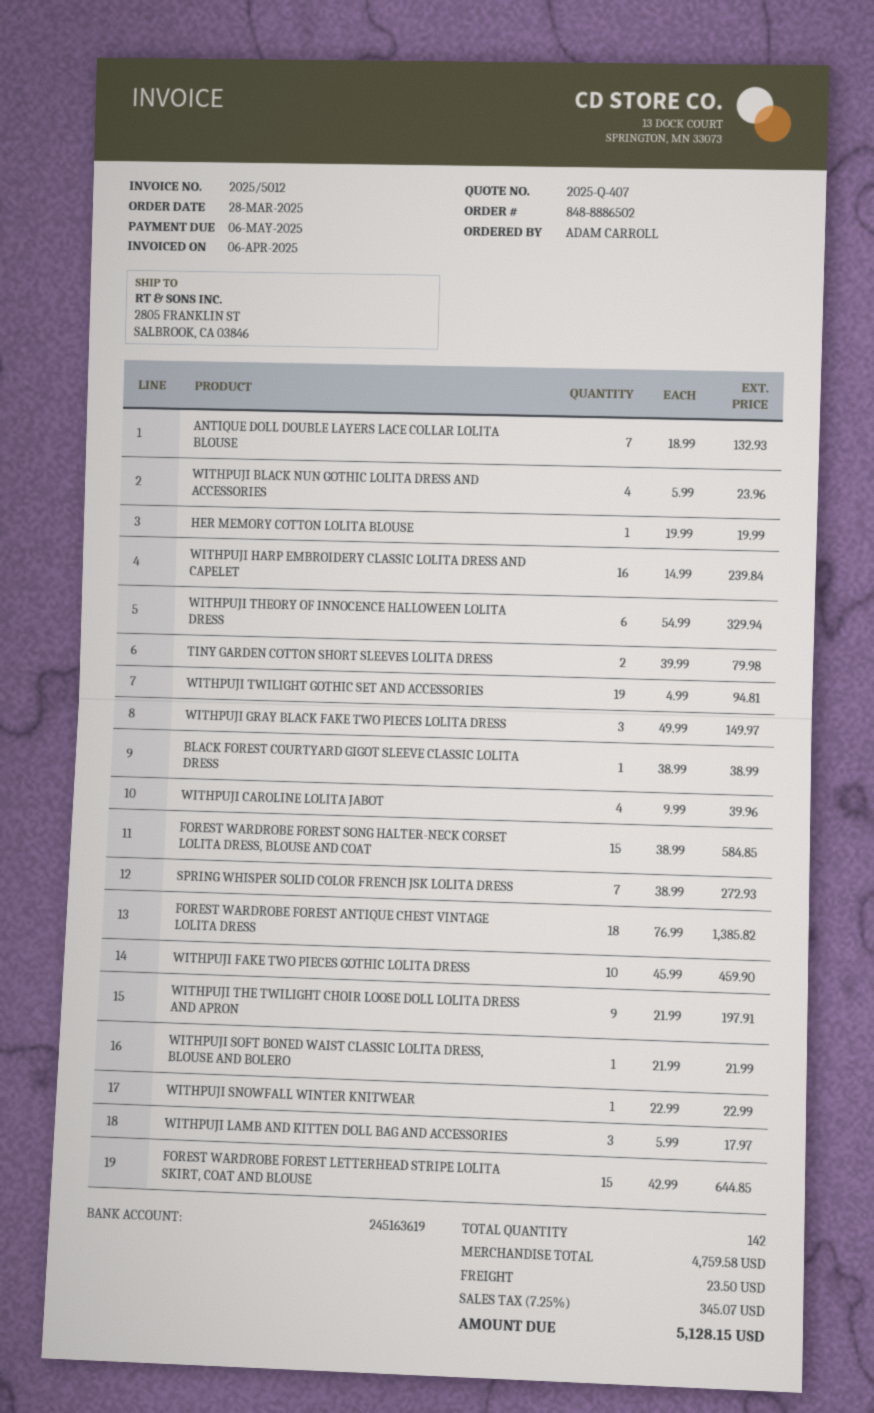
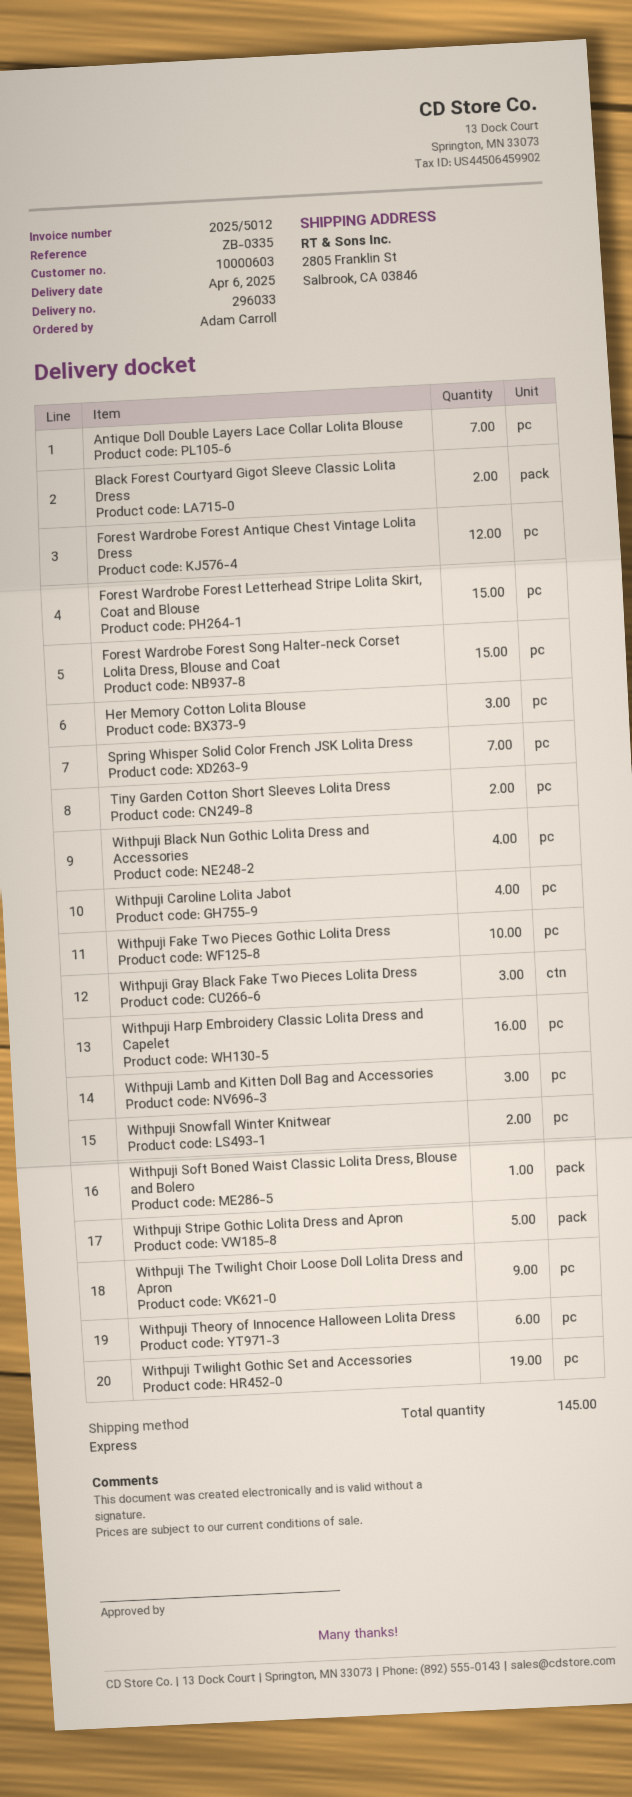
HER MEMORY COTTON LOLITA BLOUSE: 1 -> 3
BLACK FOREST COURTYARD GIGOT SLEEVE CLASSIC LOLITA DRESS: 1 -> 2
FOREST WARDROBE FOREST ANTIQUE CHEST VINTAGE LOLITA DRESS: 18 -> 12
WITHPUJI SNOWFALL WINTER KNITWEAR: 1 -> 2
Withpuji Stripe Gothic Lolita Dress and Apron: none -> 5
total quantity: 142 -> 145

